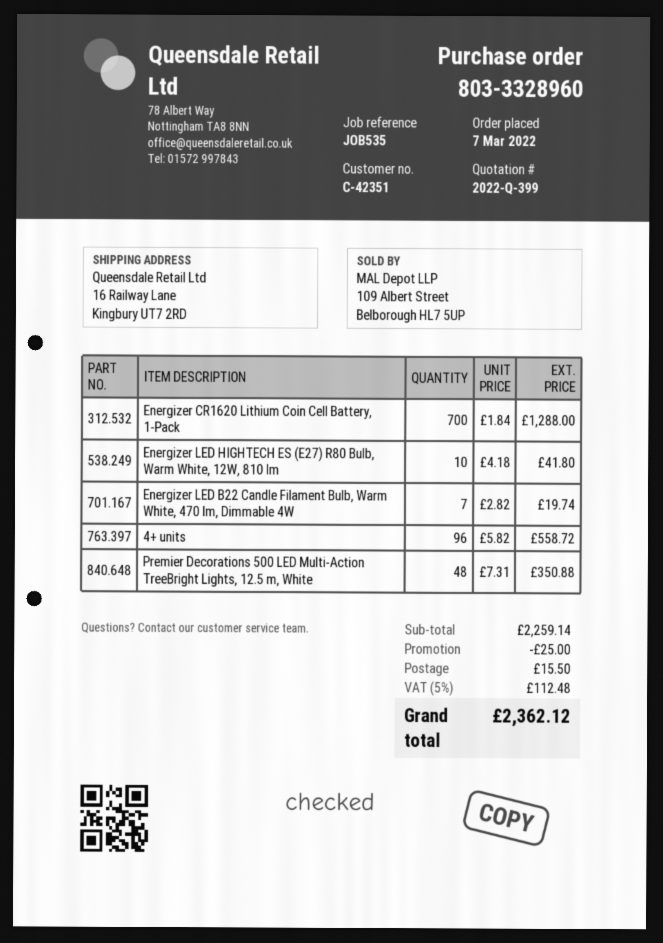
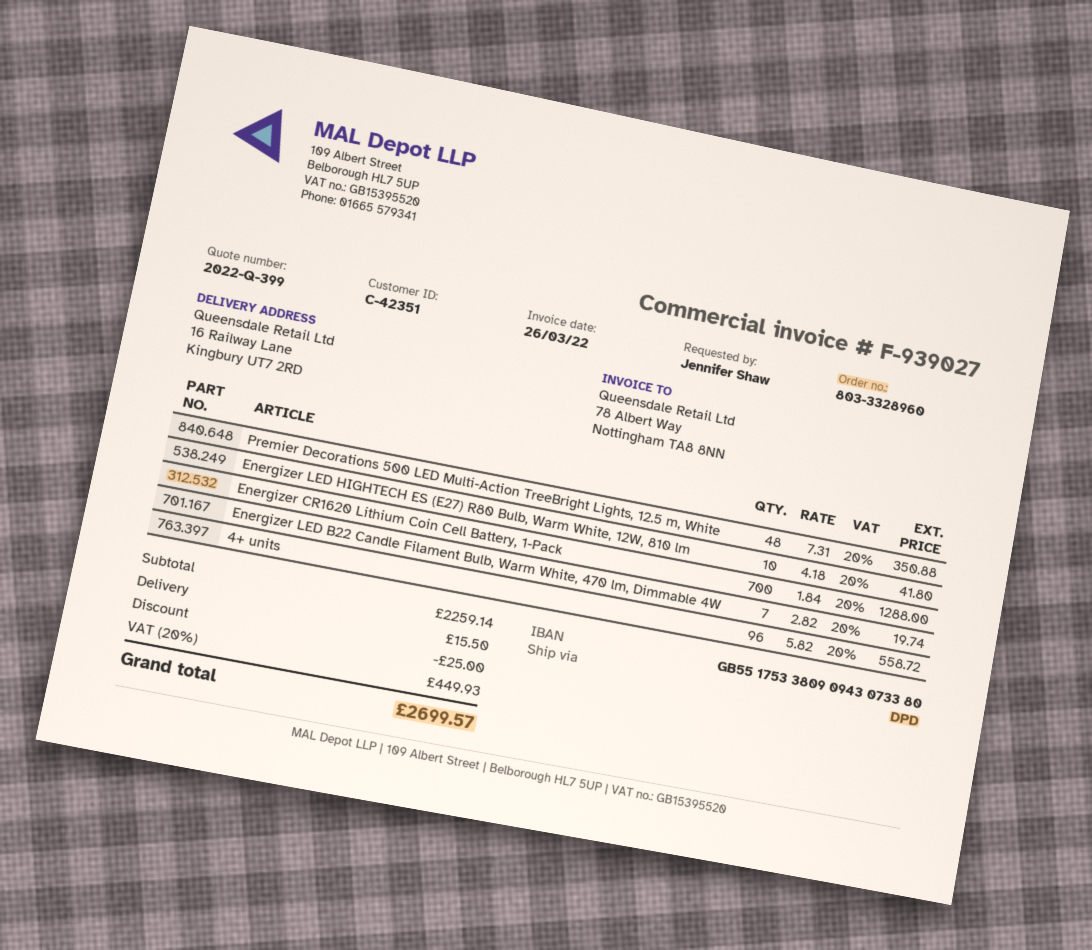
tax: 5% = 112.48 -> 20% = 449.93
total: 2362.12 -> 2699.57

